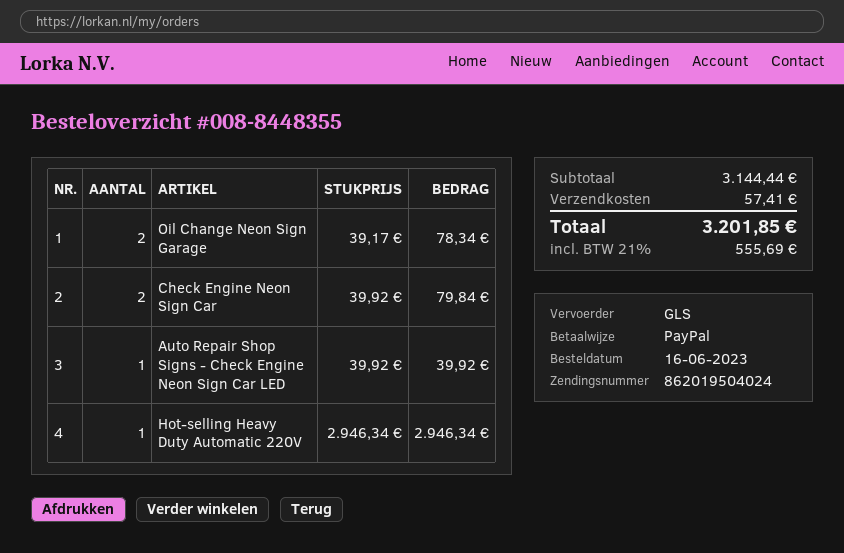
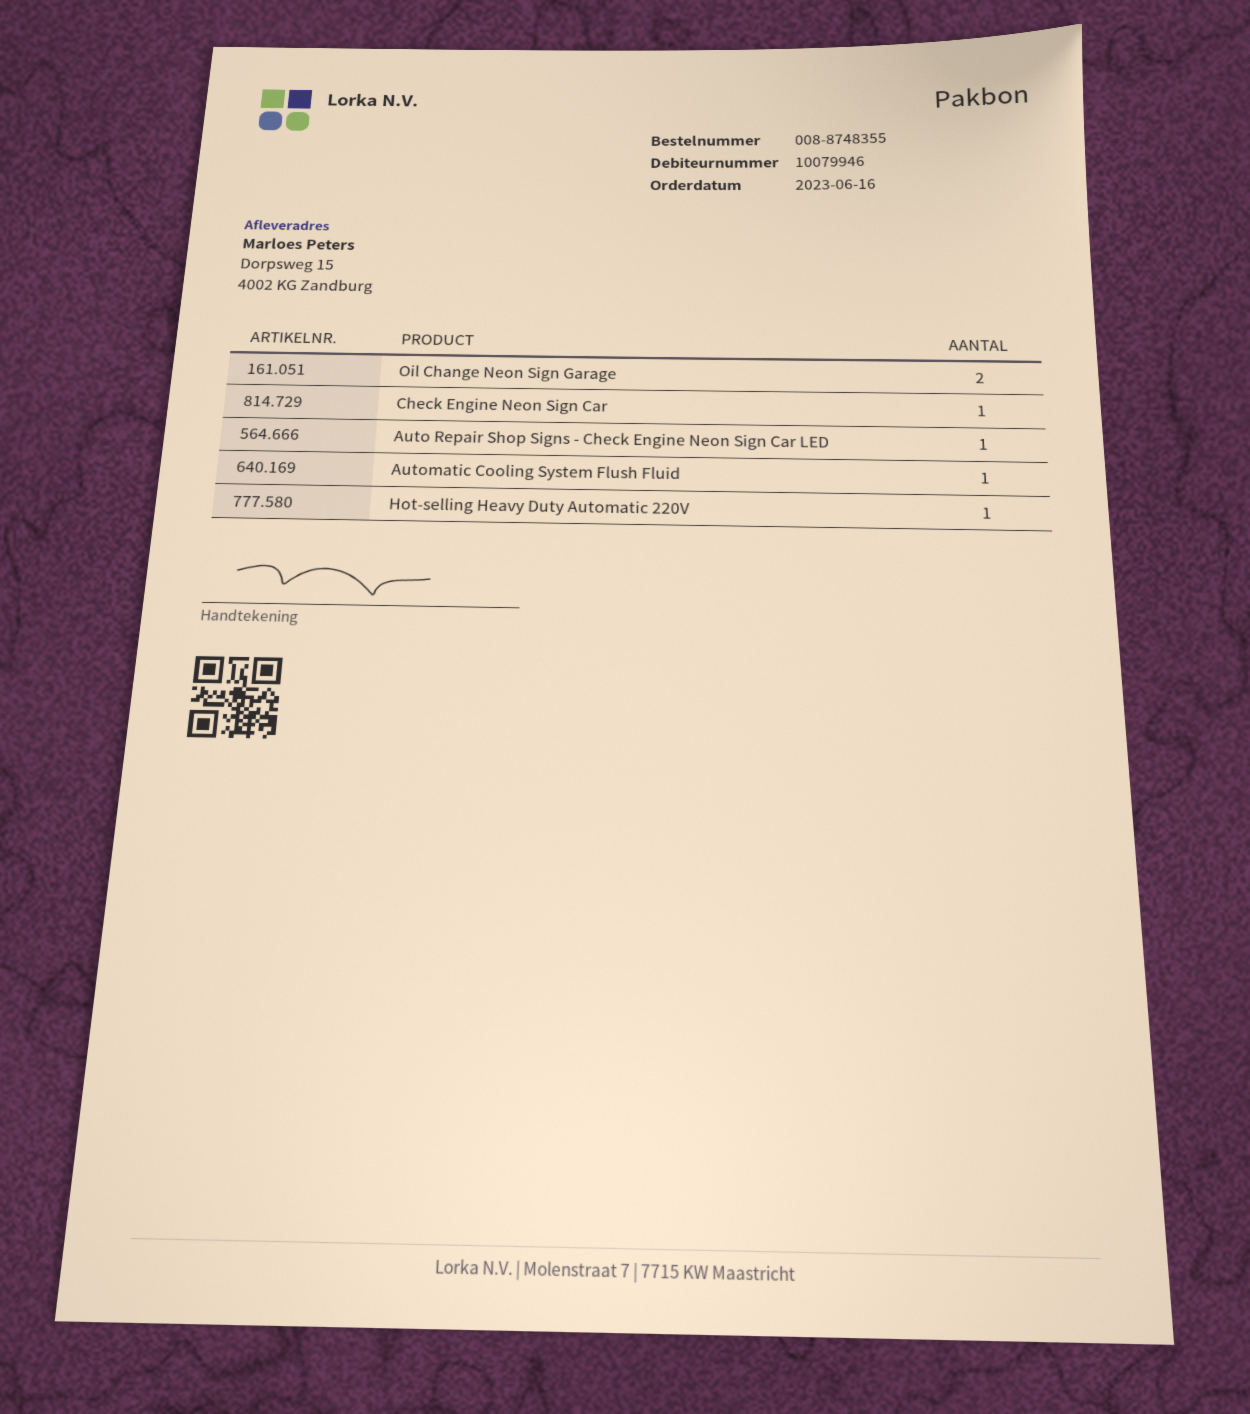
order number: 008-8448355 -> 008-8748355
Check Engine Neon Sign Car: 2 -> 1
Automatic Cooling System Flush Fluid: none -> 1

